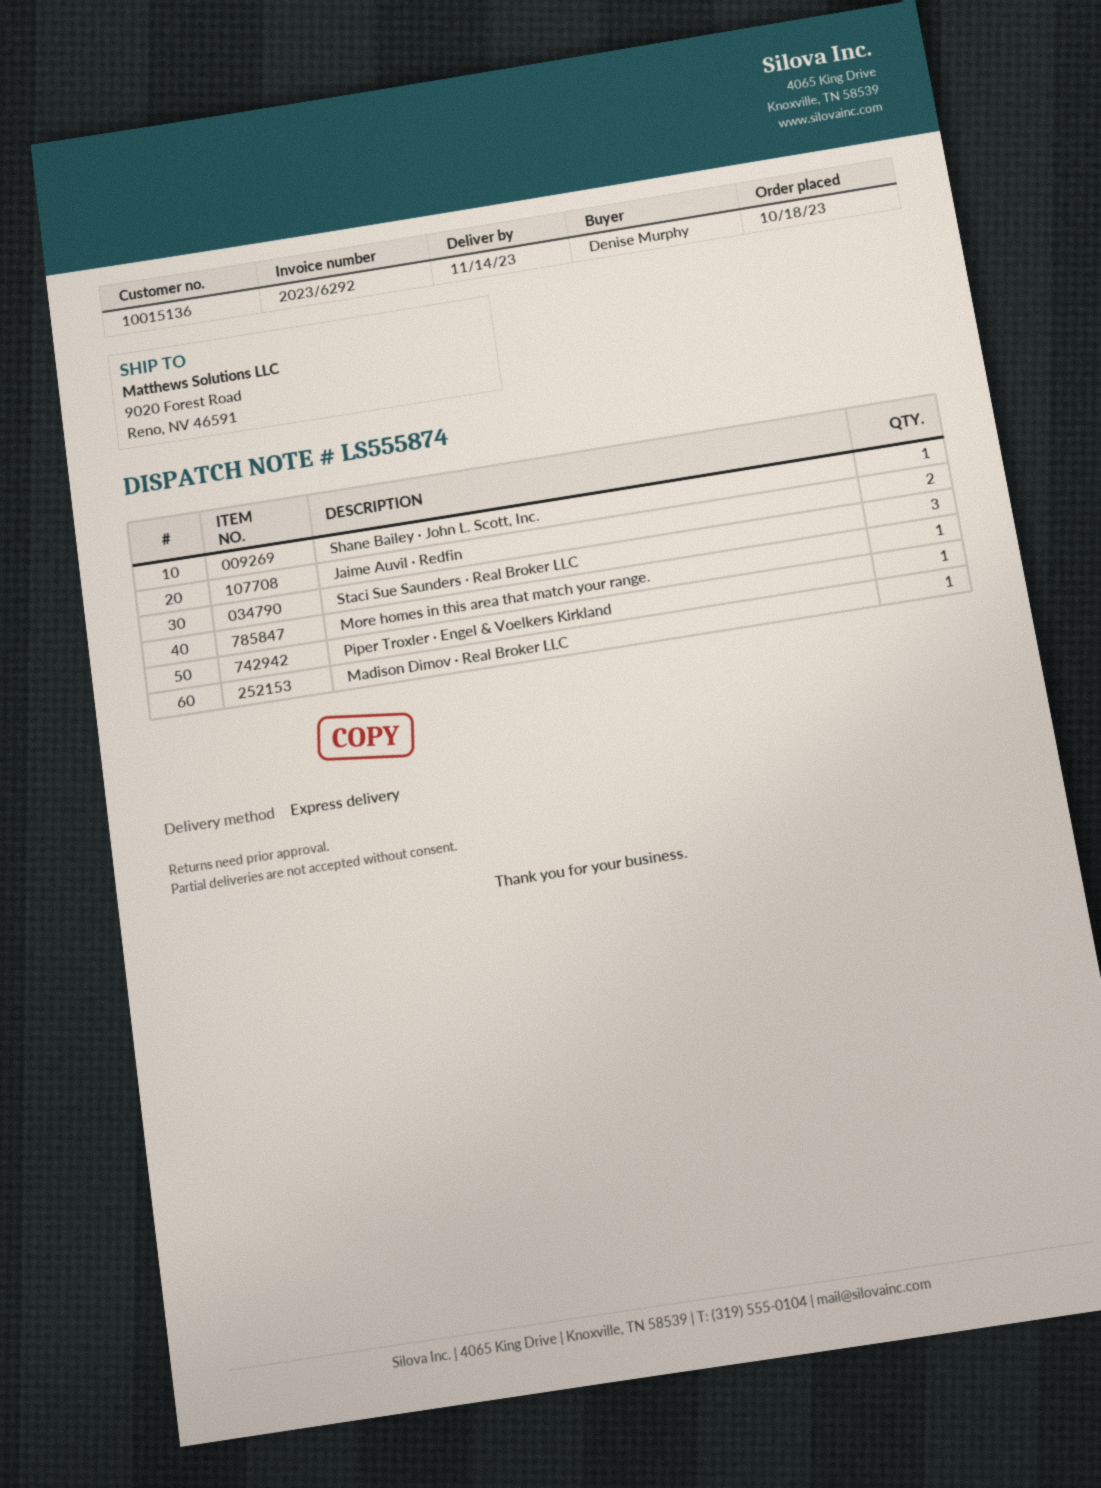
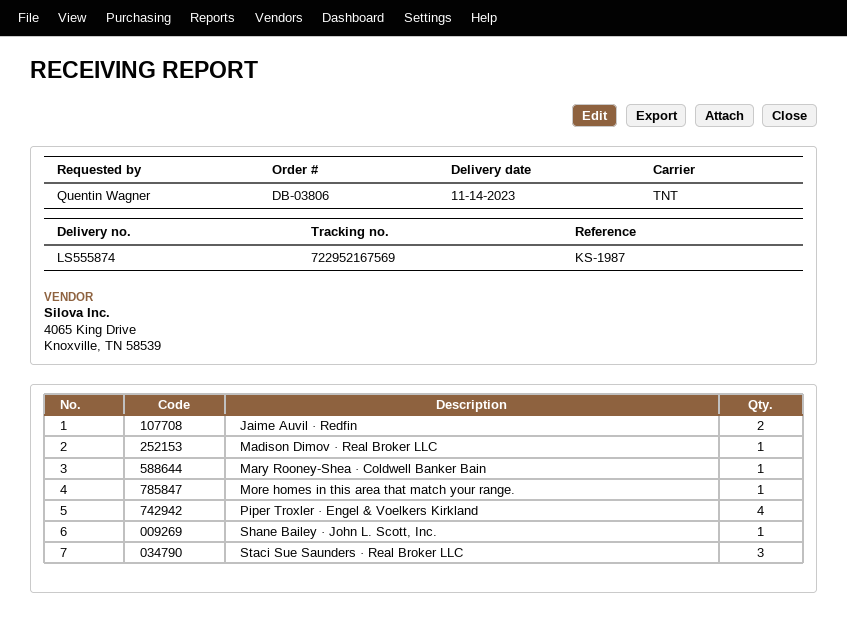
ordered by: Denise Murphy -> Quentin Wagner
shipping method: express -> TNT
Piper Troxler · Engel & Voelkers Kirkland: 1 -> 4
Mary Rooney-Shea · Coldwell Banker Bain: none -> 1

